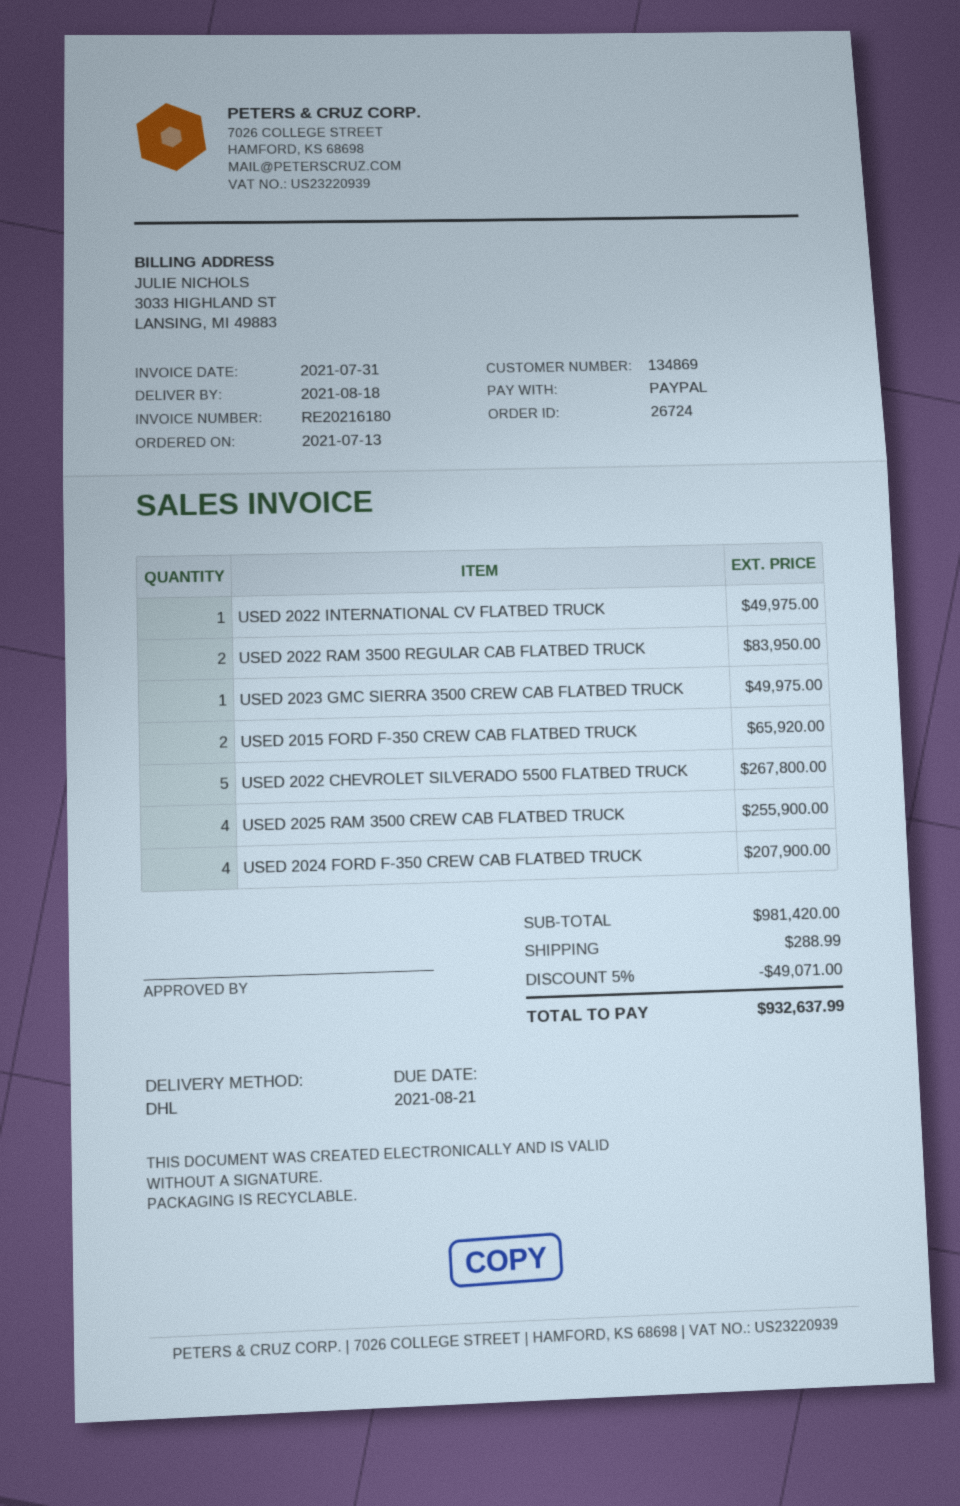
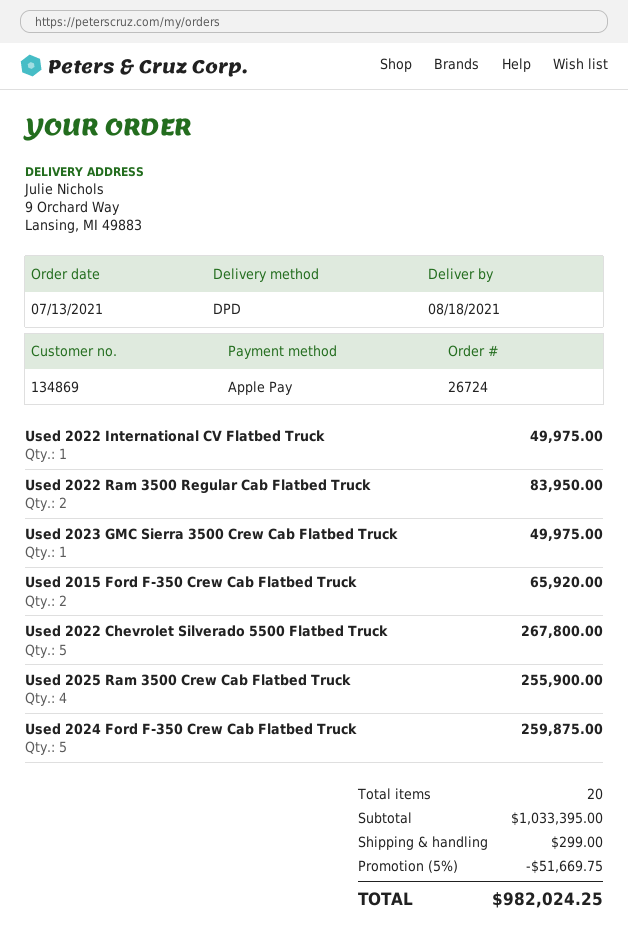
payment method: PayPal -> Apple Pay
shipping method: DHL -> DPD
USED 2024 FORD F-350 CREW CAB FLATBED TRUCK: 4 for 207900.00 -> 5 for 259875.00
subtotal: 981420.00 -> 1033395.00
discount: 5% = 49071.00 -> 5% = 51669.75
shipping: 288.99 -> 299.00
total: 932637.99 -> 982024.25

